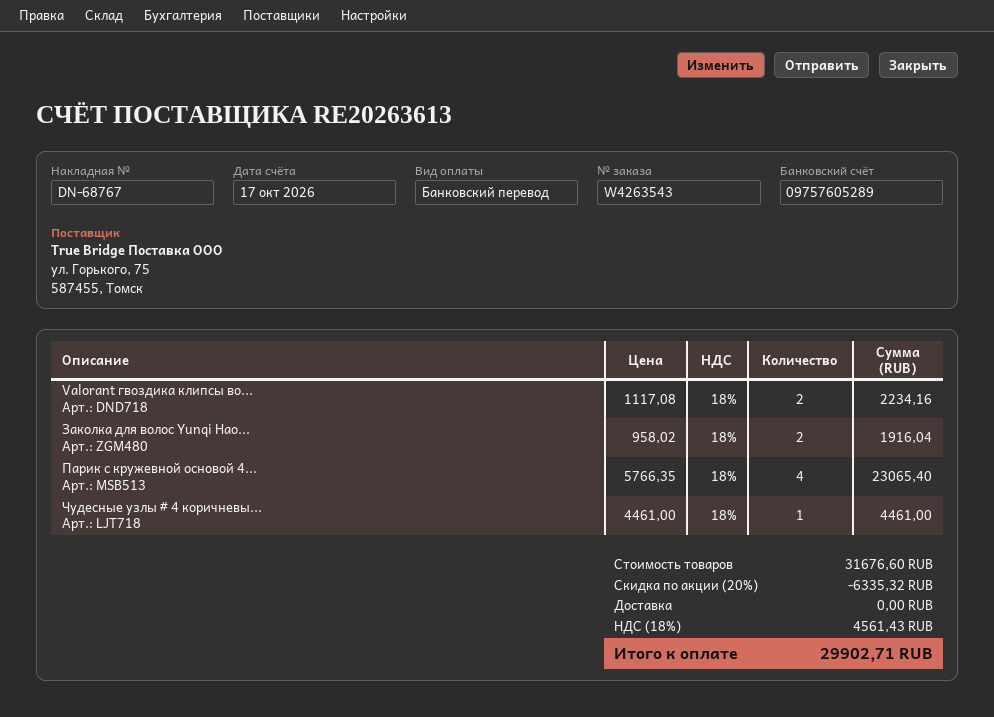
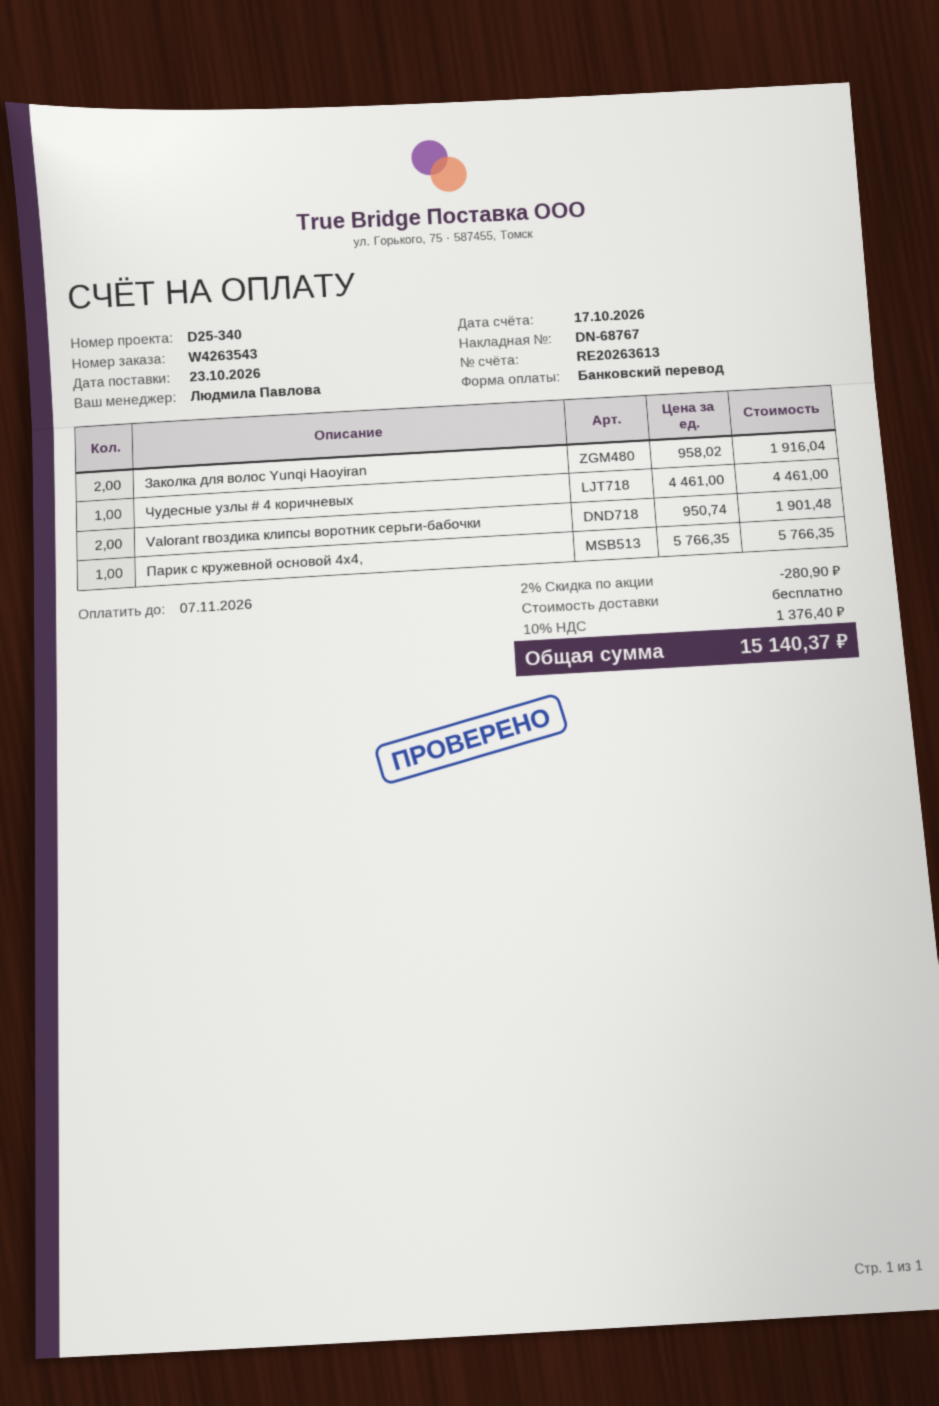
Valorant гвоздика клипсы во...: 2 x 1117.08 = 2234.16 -> 2 x 950.74 = 1901.48
Парик с кружевной основой 4...: 4 x 5766.35 = 23065.40 -> 1 x 5766.35 = 5766.35
discount: 20% = 6335.32 -> 2% = 280.90
tax: 18% = 4561.43 -> 10% = 1376.40
total: 29902.71 -> 15140.37

